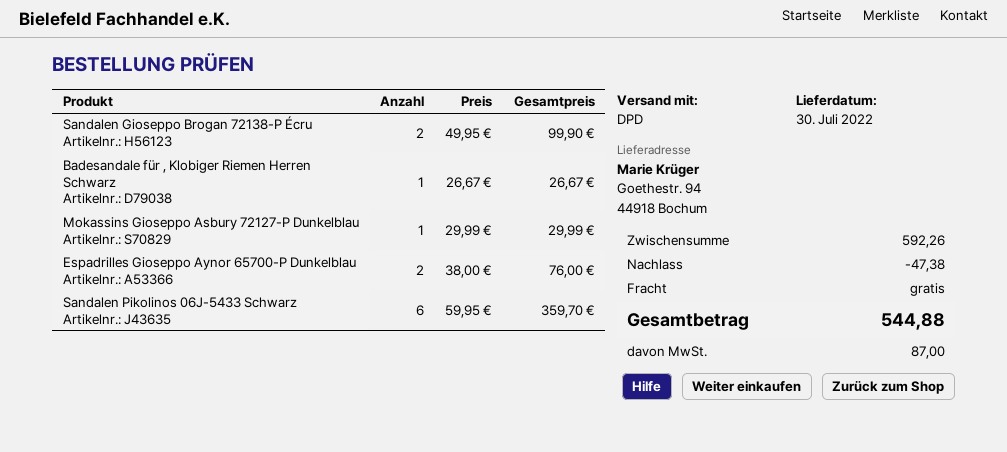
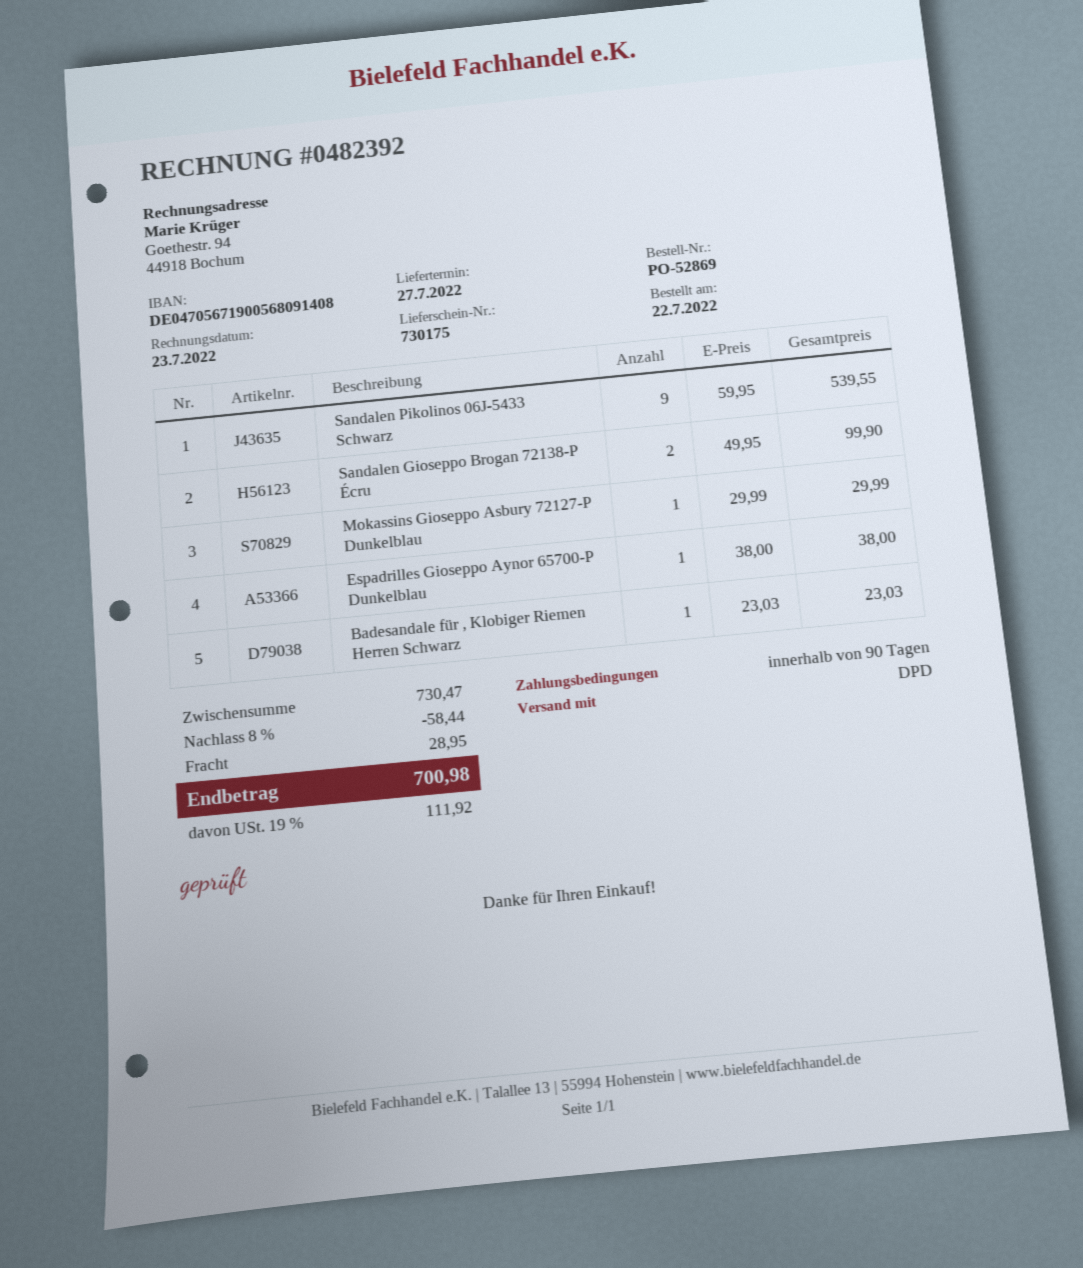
delivery date: 2022-07-30 -> 2022-07-27
Badesandale für , Klobiger Riemen Herren Schwarz: 1 x 26.67 = 26.67 -> 1 x 23.03 = 23.03
Espadrilles Gioseppo Aynor 65700-P Dunkelblau: 2 x 38.00 = 76.00 -> 1 x 38.00 = 38.00
Sandalen Pikolinos 06J-5433 Schwarz: 6 x 59.95 = 359.70 -> 9 x 59.95 = 539.55
subtotal: 592.26 -> 730.47
discount: 47.38 -> 58.44
shipping: 0.00 -> 28.95
tax: 87.00 -> 111.92
total: 544.88 -> 700.98

